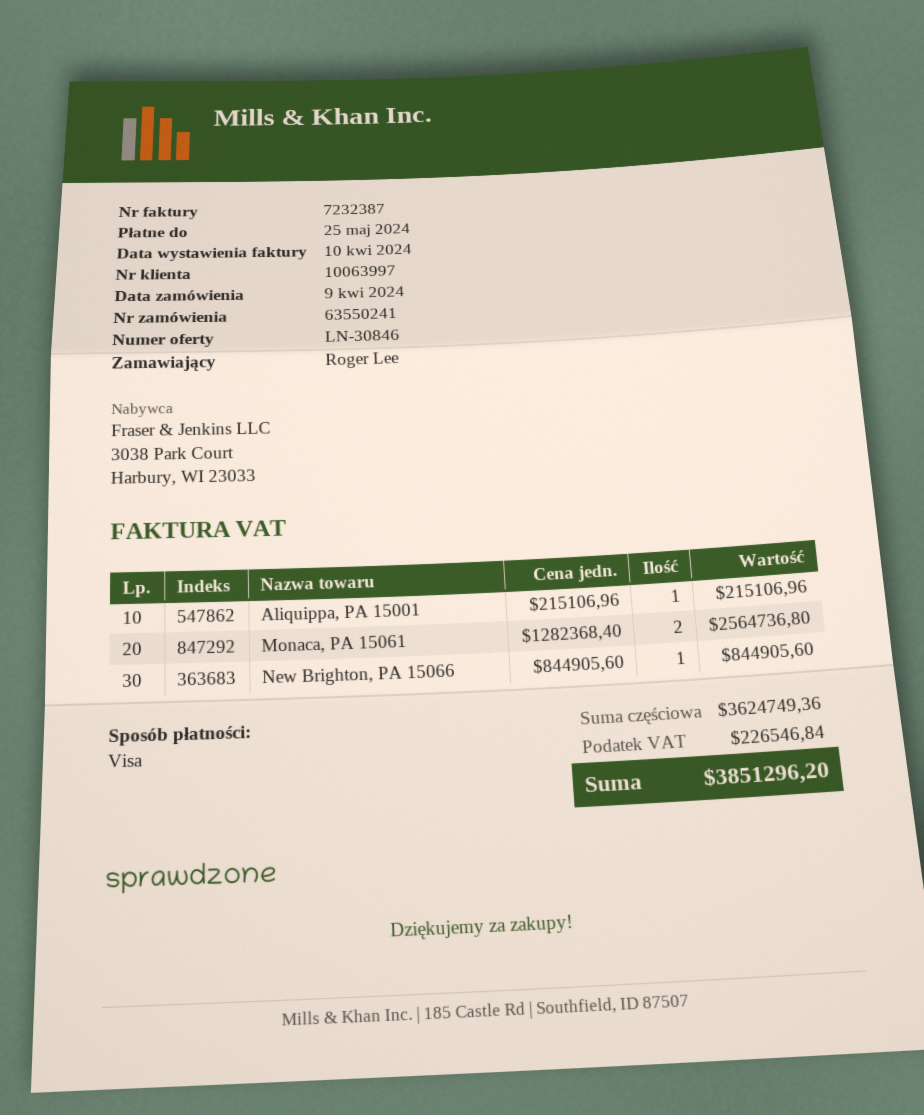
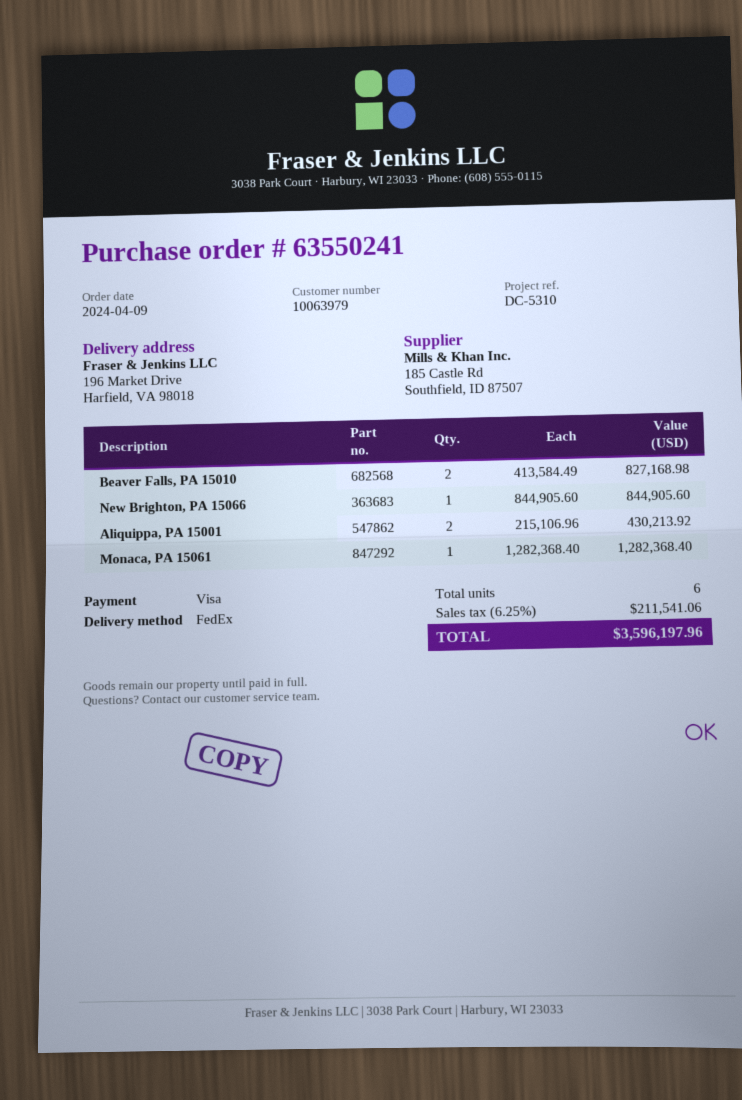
customer number: 10063997 -> 10063979
Aliquippa, PA 15001: 1 x 215106.96 = 215106.96 -> 2 x 215106.96 = 430213.92
Monaca, PA 15061: 2 x 1282368.40 = 2564736.80 -> 1 x 1282368.40 = 1282368.40
Beaver Falls, PA 15010: none -> 2 x 413584.49 = 827168.98
tax: 226546.84 -> 211541.06
total: 3851296.20 -> 3596197.96

